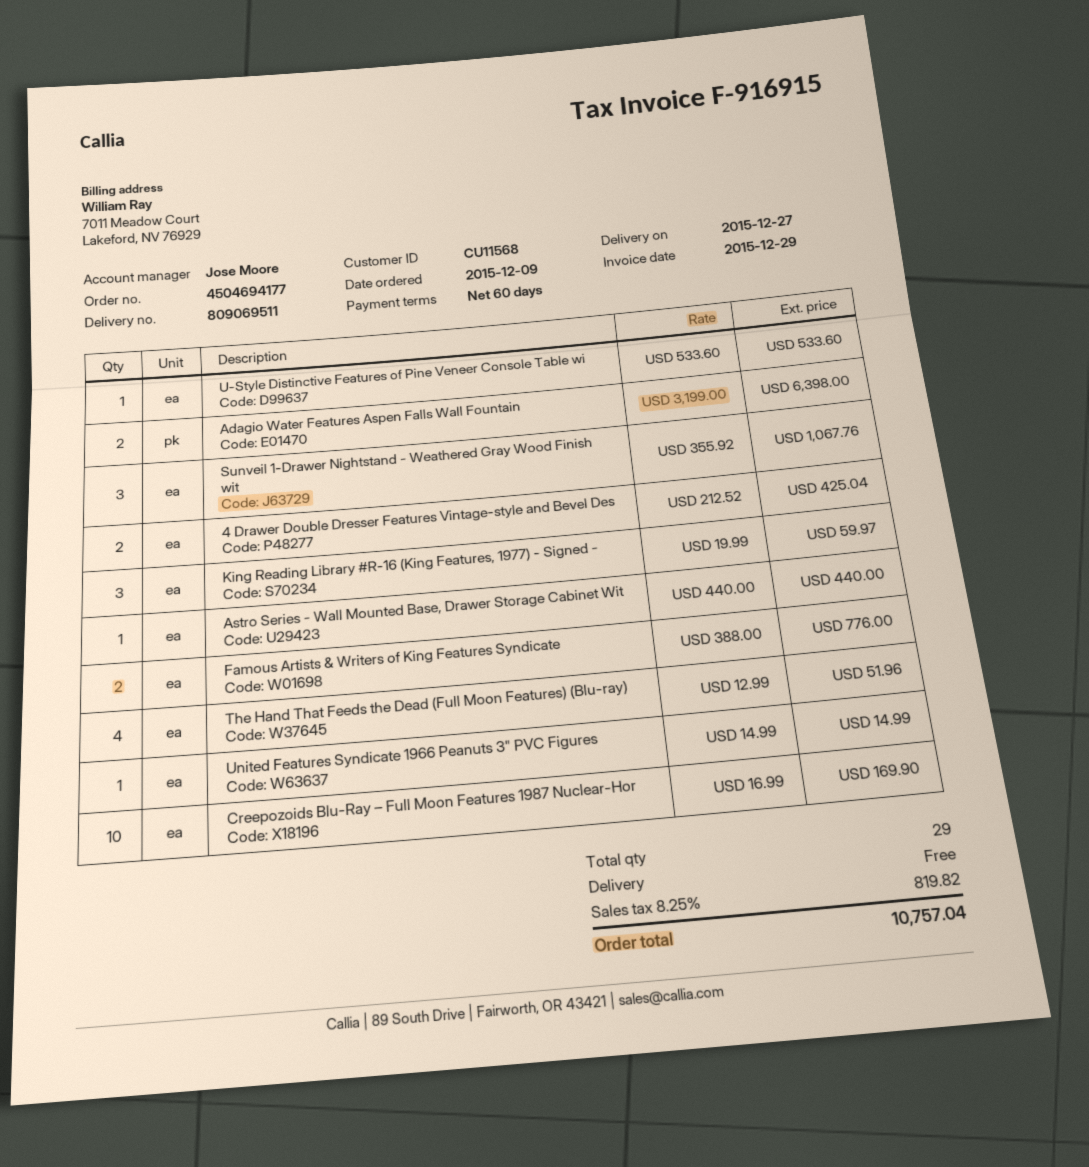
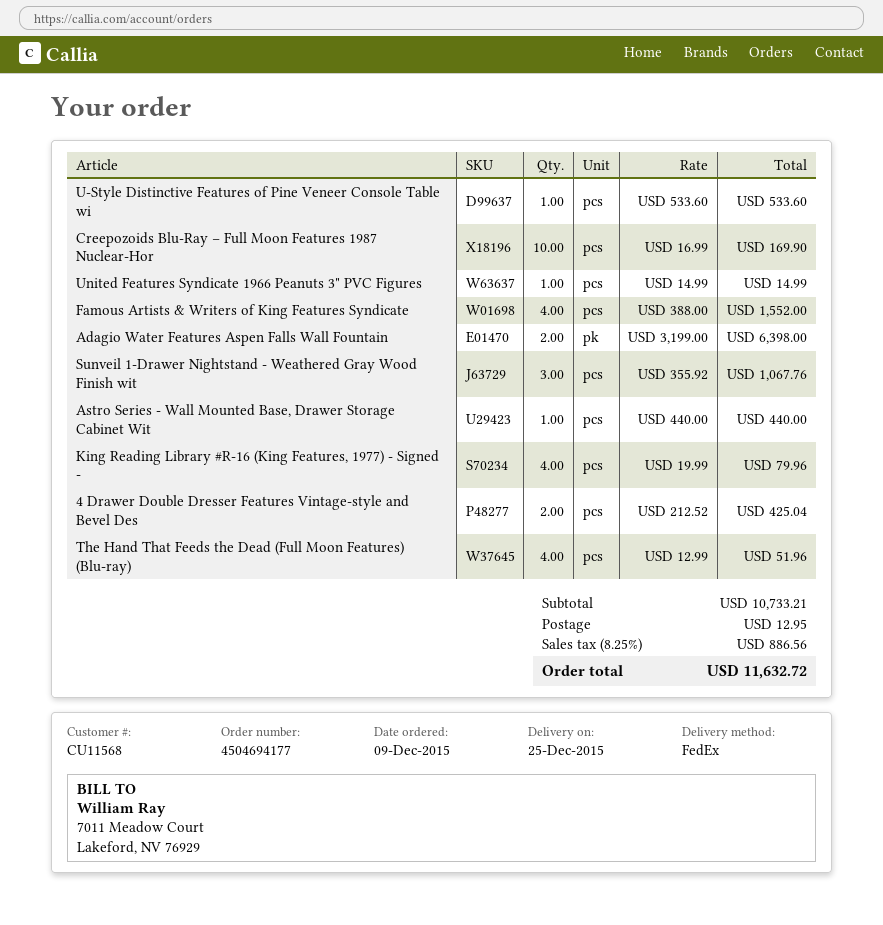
delivery date: 2015-12-27 -> 2015-12-25
King Reading Library #R-16 (King Features, 1977) - Signed -: 3 x 19.99 = 59.97 -> 4 x 19.99 = 79.96
Famous Artists & Writers of King Features Syndicate: 2 x 388.00 = 776.00 -> 4 x 388.00 = 1552.00
shipping: 0.00 -> 12.95
tax: 8.25% = 819.82 -> 8.25% = 886.56
total: 10757.04 -> 11632.72

